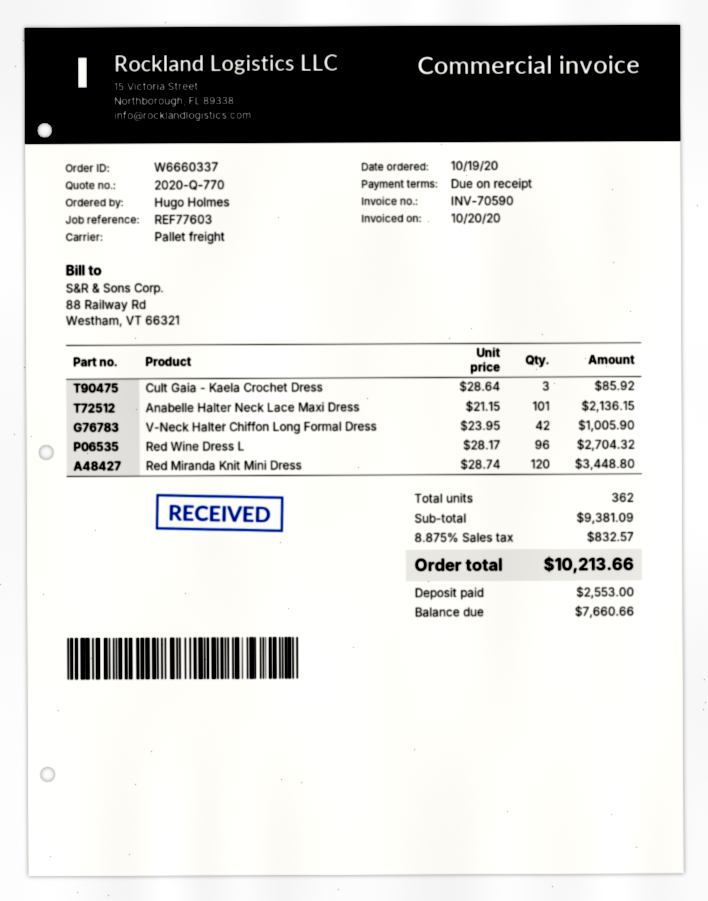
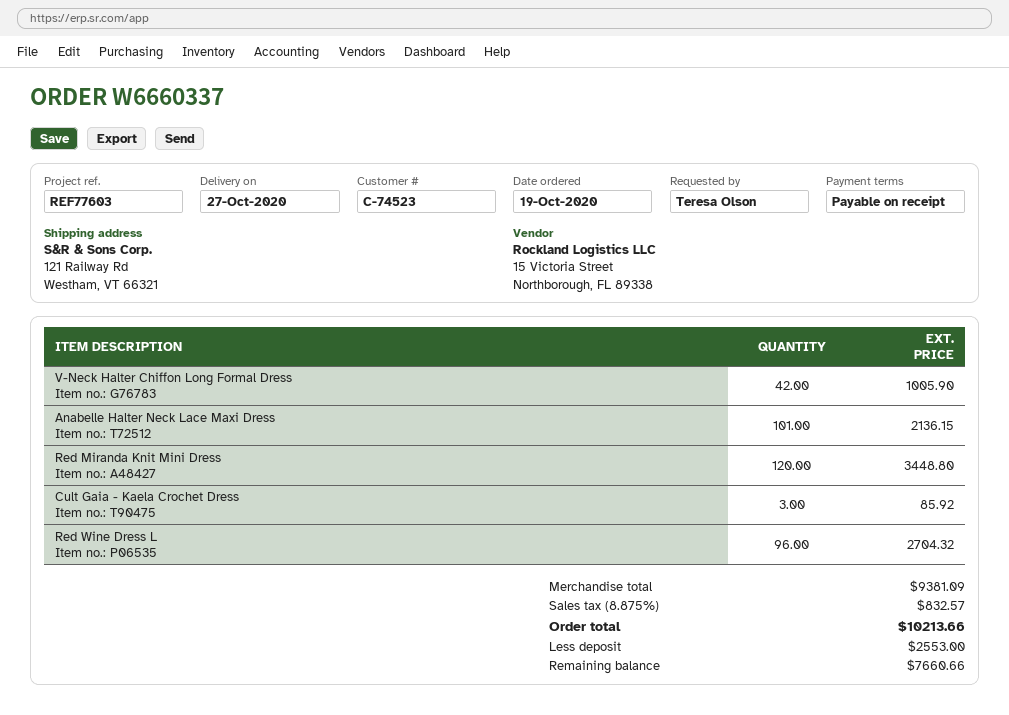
ordered by: Hugo Holmes -> Teresa Olson

